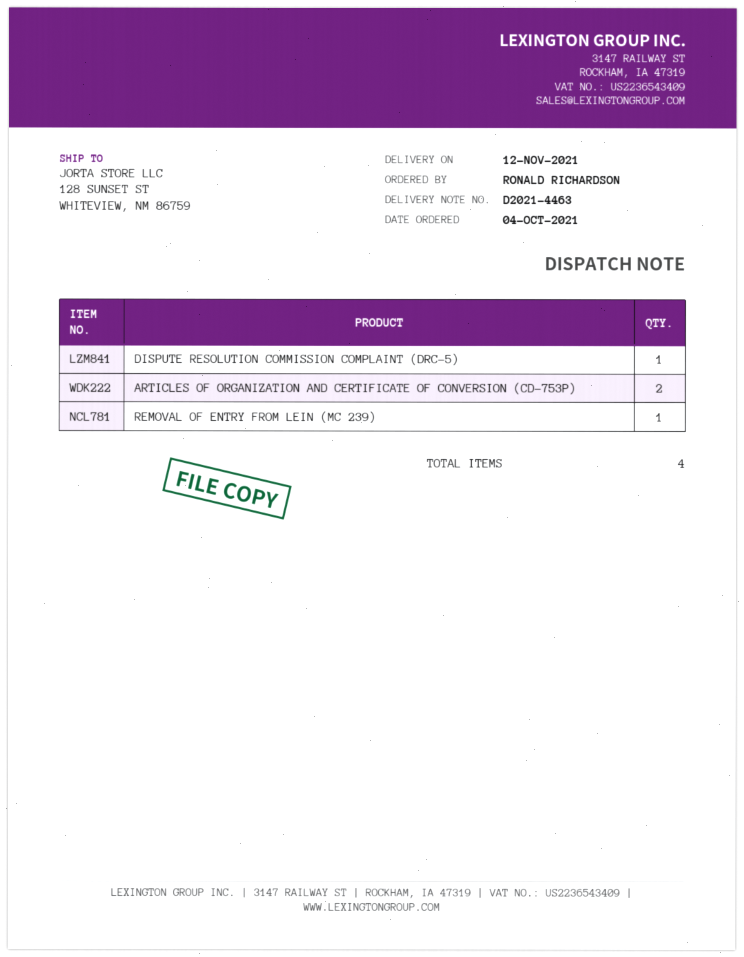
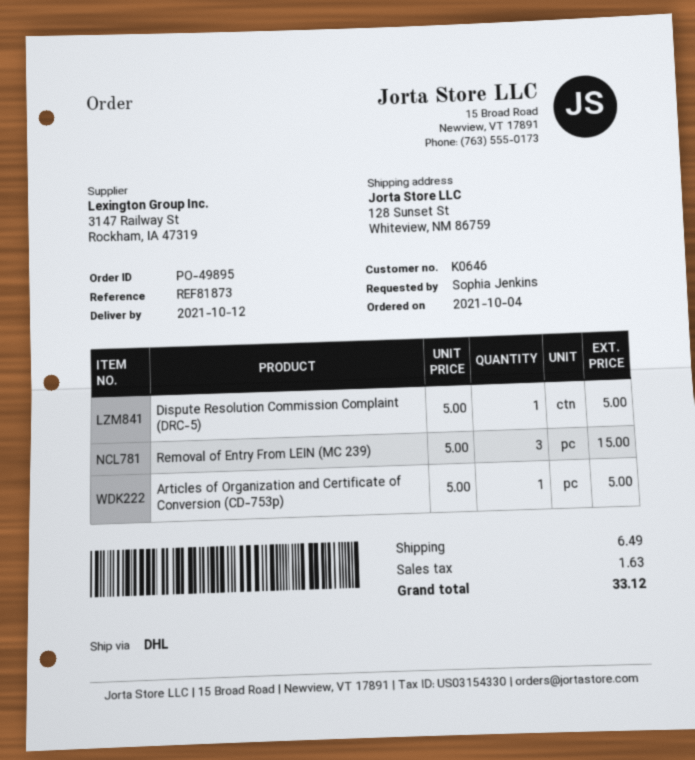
delivery date: 2021-11-12 -> 2021-10-12
ordered by: RONALD RICHARDSON -> Sophia Jenkins
ARTICLES OF ORGANIZATION AND CERTIFICATE OF CONVERSION (CD-753P): 2 -> 1
REMOVAL OF ENTRY FROM LEIN (MC 239): 1 -> 3

